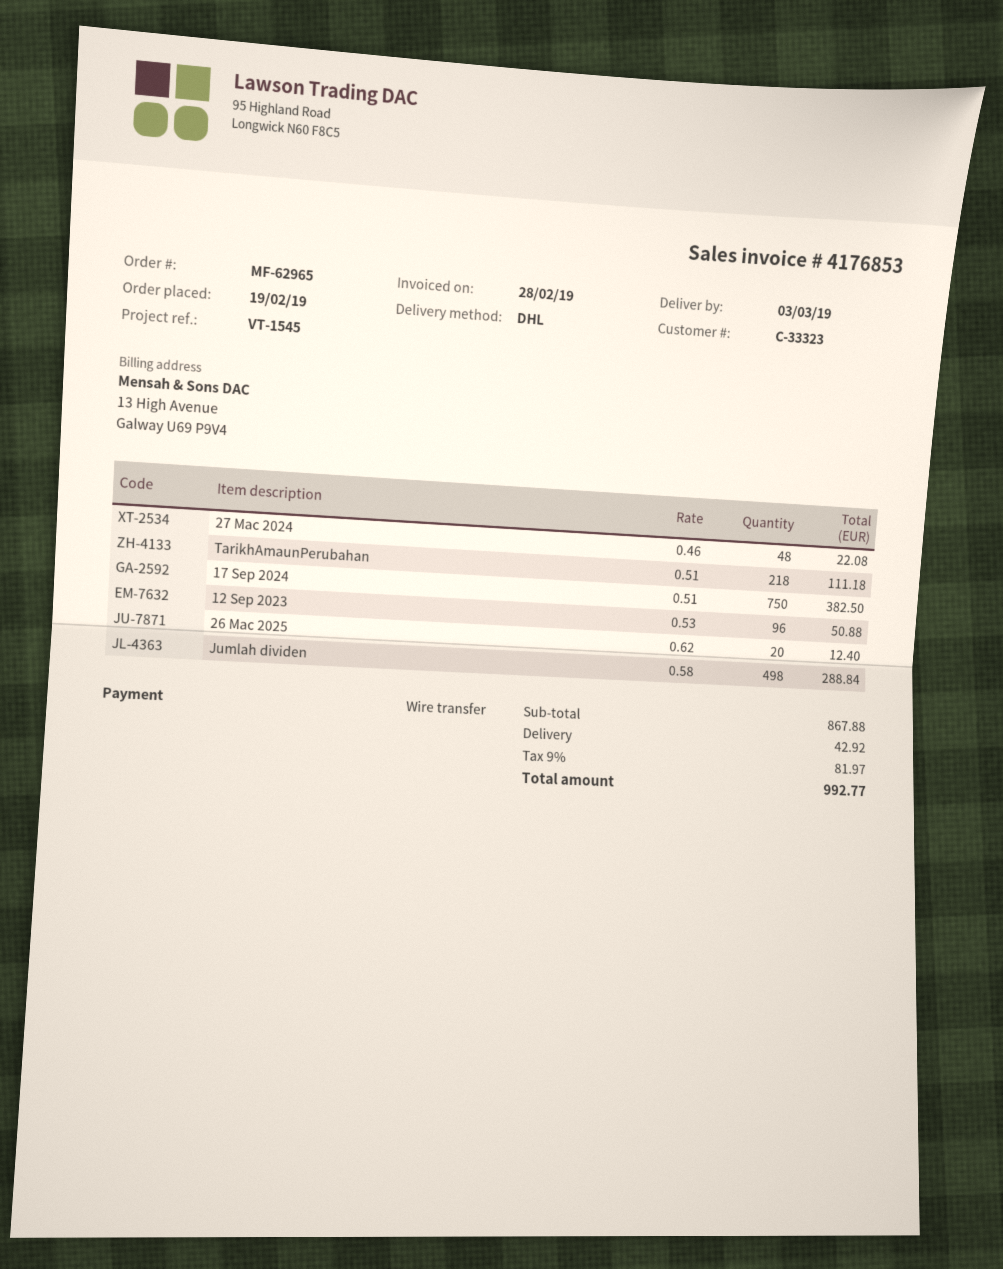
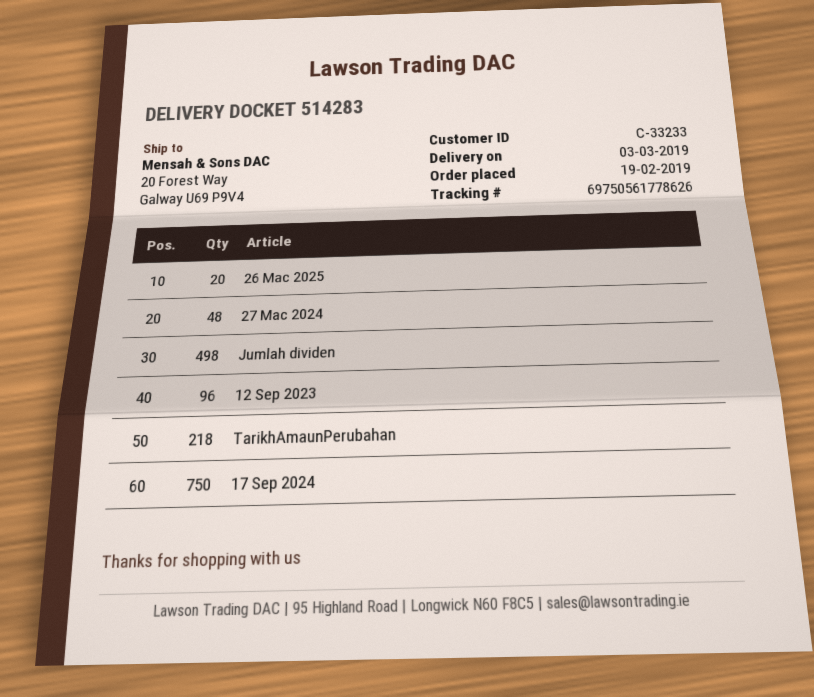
customer number: C-33323 -> C-33233

